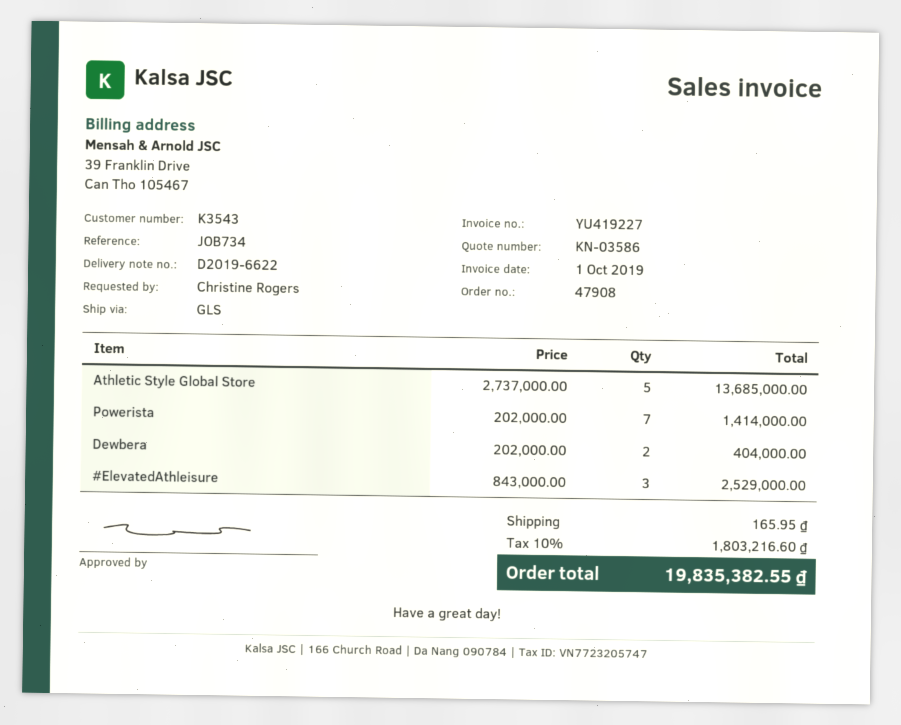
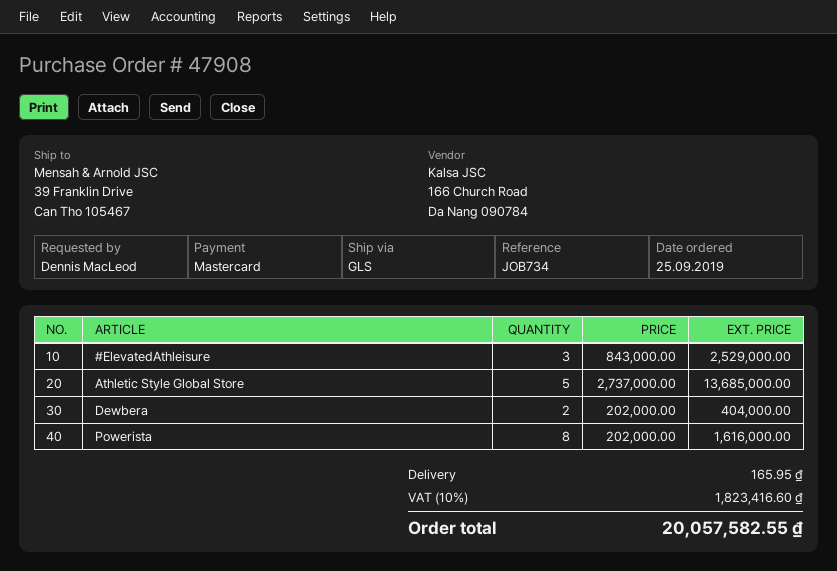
ordered by: Christine Rogers -> Dennis MacLeod
Powerista: 7 x 202000.00 = 1414000.00 -> 8 x 202000.00 = 1616000.00
tax: 10% = 1803216.60 -> 10% = 1823416.60
total: 19835382.55 -> 20057582.55

